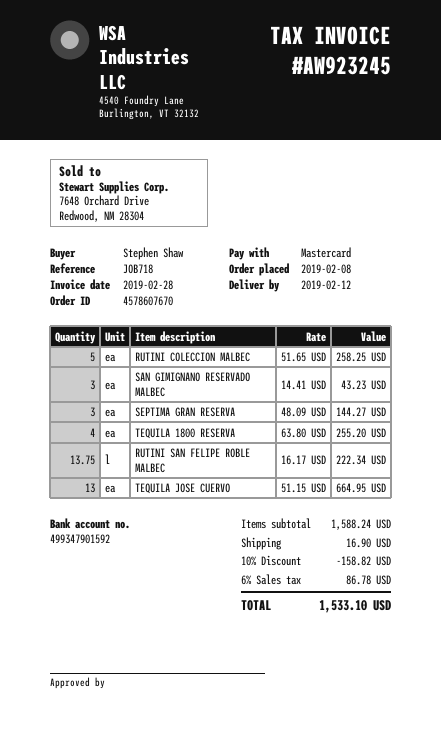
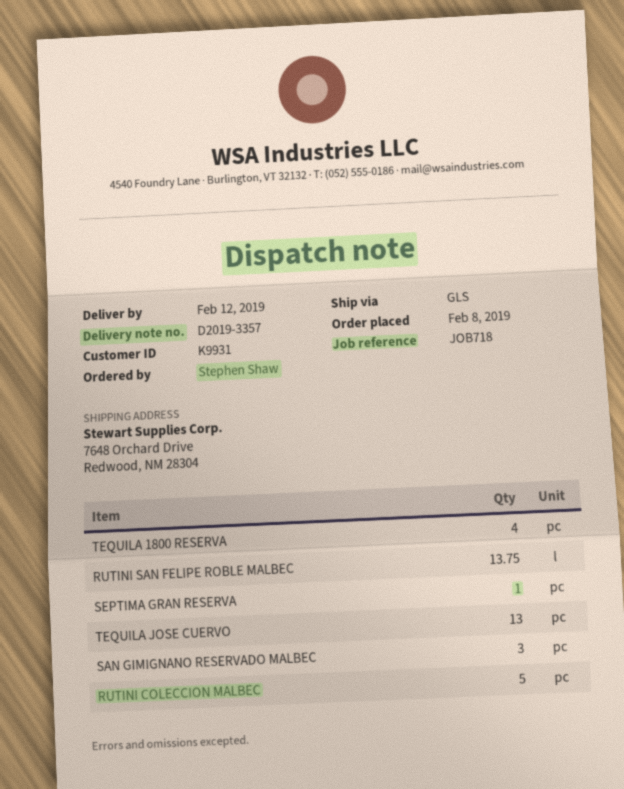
SEPTIMA GRAN RESERVA: 3 -> 1

